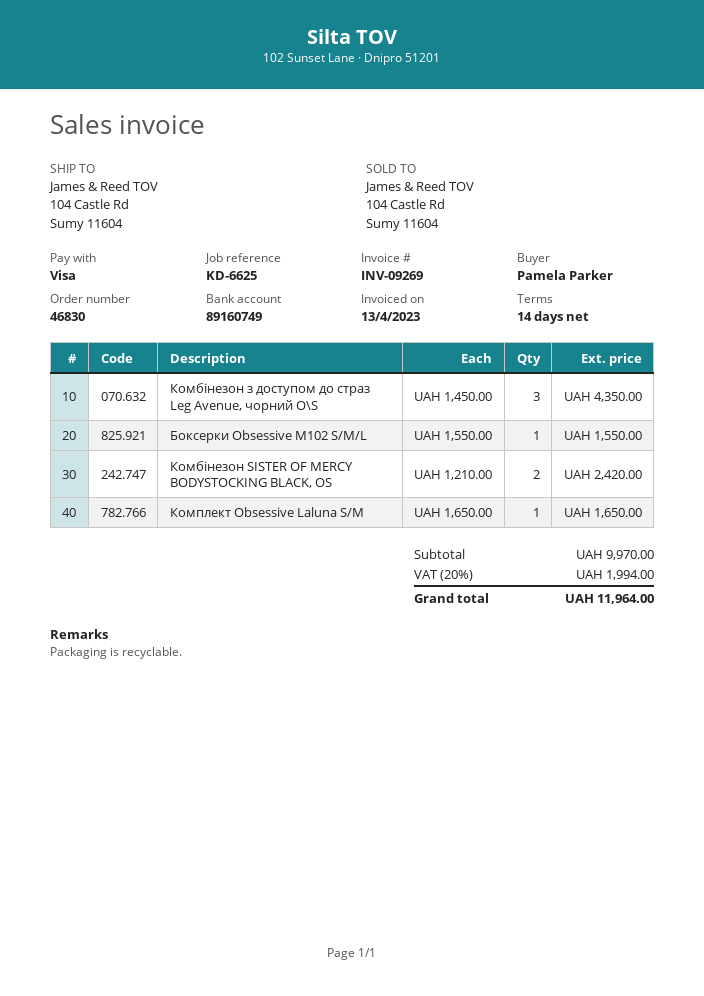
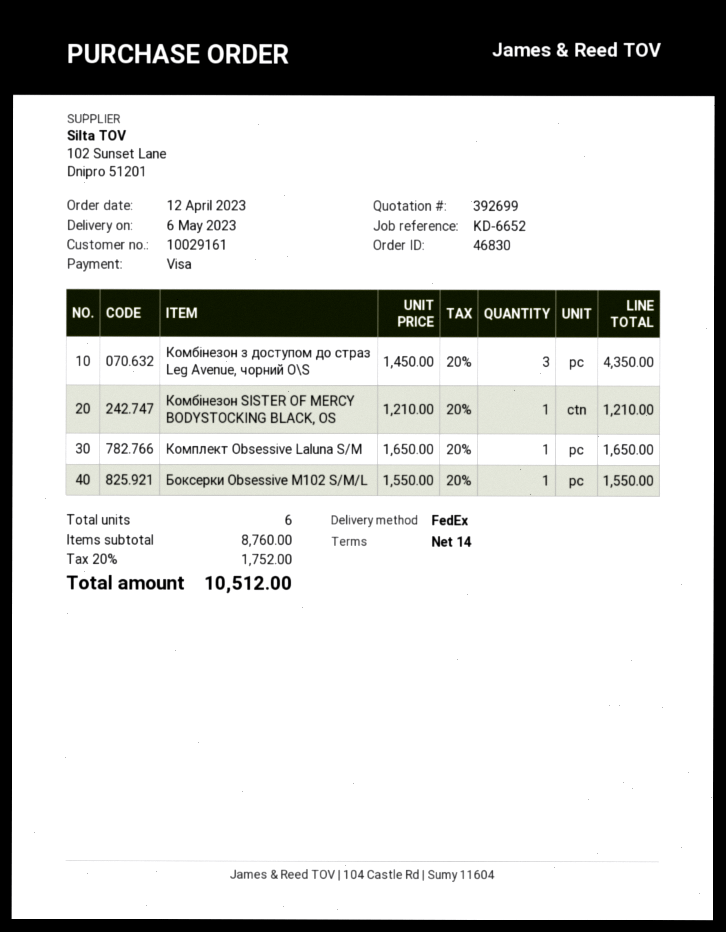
reference: KD-6625 -> KD-6652
Комбінезон SISTER OF MERCY BODYSTOCKING BLACK, OS: 2 x 1210.00 = 2420.00 -> 1 x 1210.00 = 1210.00
subtotal: 9970.00 -> 8760.00
tax: 20% = 1994.00 -> 20% = 1752.00
total: 11964.00 -> 10512.00

